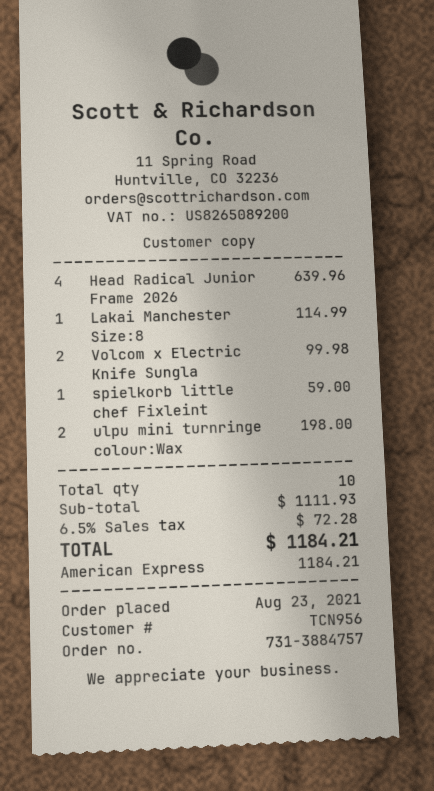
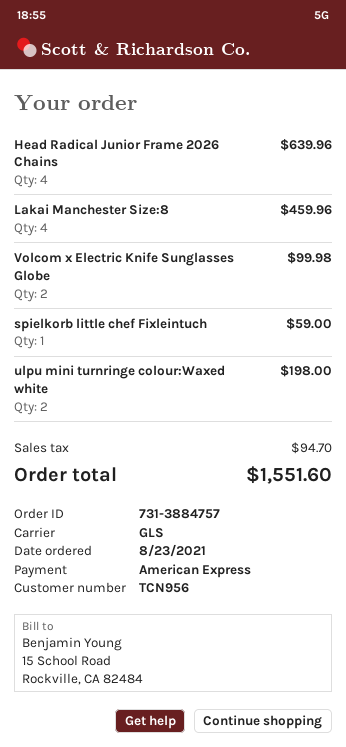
Lakai Manchester Size:8: 1 for 114.99 -> 4 for 459.96
tax: 72.28 -> 94.70
total: 1184.21 -> 1551.60

